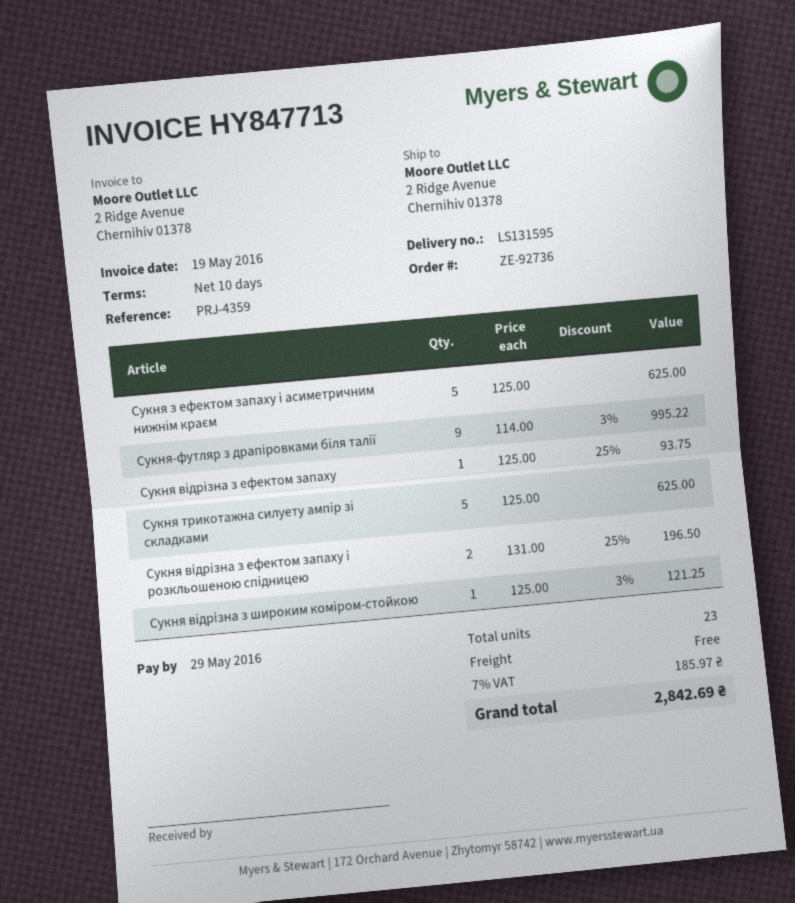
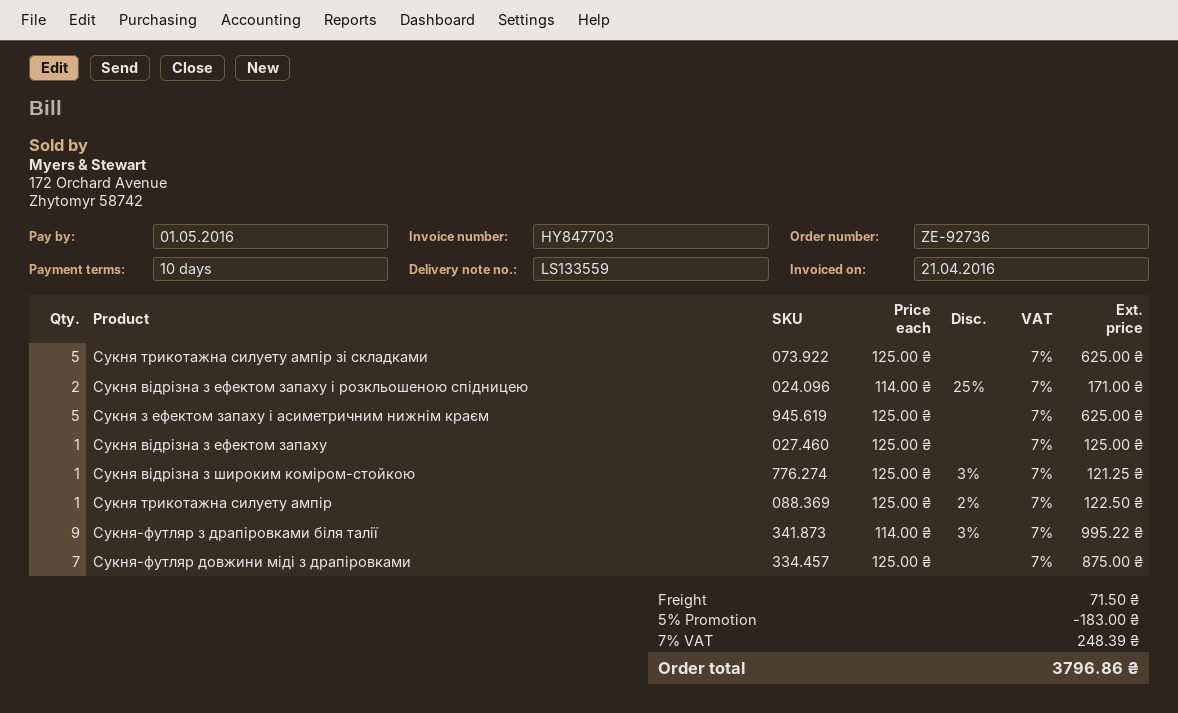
delivery note number: LS131595 -> LS133559
invoice number: HY847713 -> HY847703
invoice date: 2016-05-19 -> 2016-04-21
due date: 2016-05-29 -> 2016-05-01
Сукня відрізна з ефектом запаху: 1 x 125.00 - 25% = 93.75 -> 1 x 125.00 = 125.00
Сукня відрізна з ефектом запаху і розкльошеною спідницею: 2 x 131.00 - 25% = 196.50 -> 2 x 114.00 - 25% = 171.00
Сукня трикотажна силуету ампір: none -> 1 x 125.00 - 2% = 122.50
Сукня-футляр довжини міді з драпіровками: none -> 7 x 125.00 = 875.00
discount: none -> 5% = 183.00
shipping: 0.00 -> 71.50
tax: 7% = 185.97 -> 7% = 248.39
total: 2842.69 -> 3796.86

